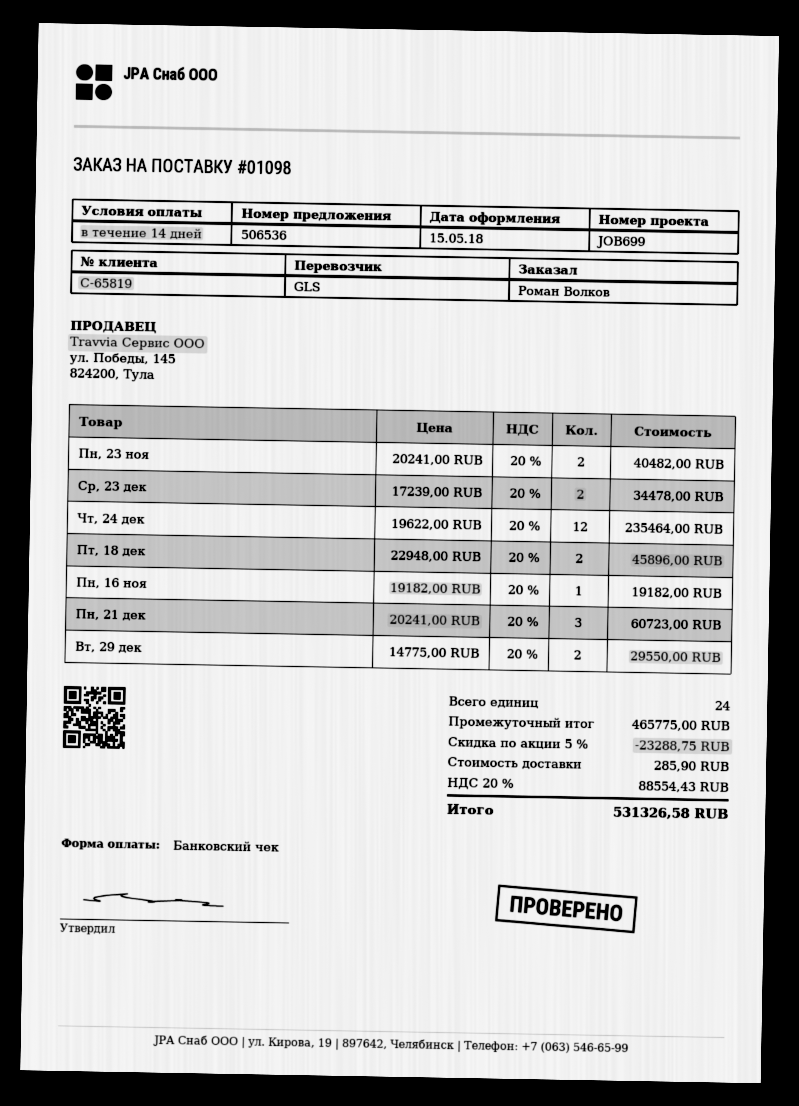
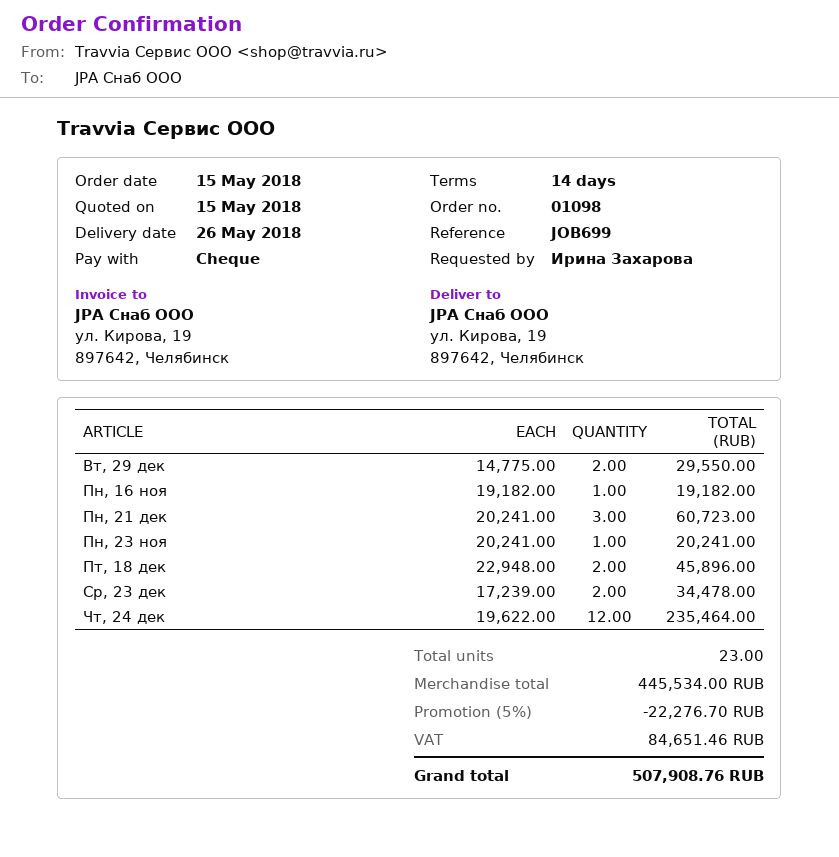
ordered by: Роман Волков -> Ирина Захарова
Пн, 23 ноя: 2 x 20241.00 = 40482.00 -> 1 x 20241.00 = 20241.00
total quantity: 24 -> 23
subtotal: 465775.00 -> 445534.00
discount: 5% = 23288.75 -> 5% = 22276.70
shipping: 285.90 -> none
tax: 88554.43 -> 84651.46
total: 531326.58 -> 507908.76

